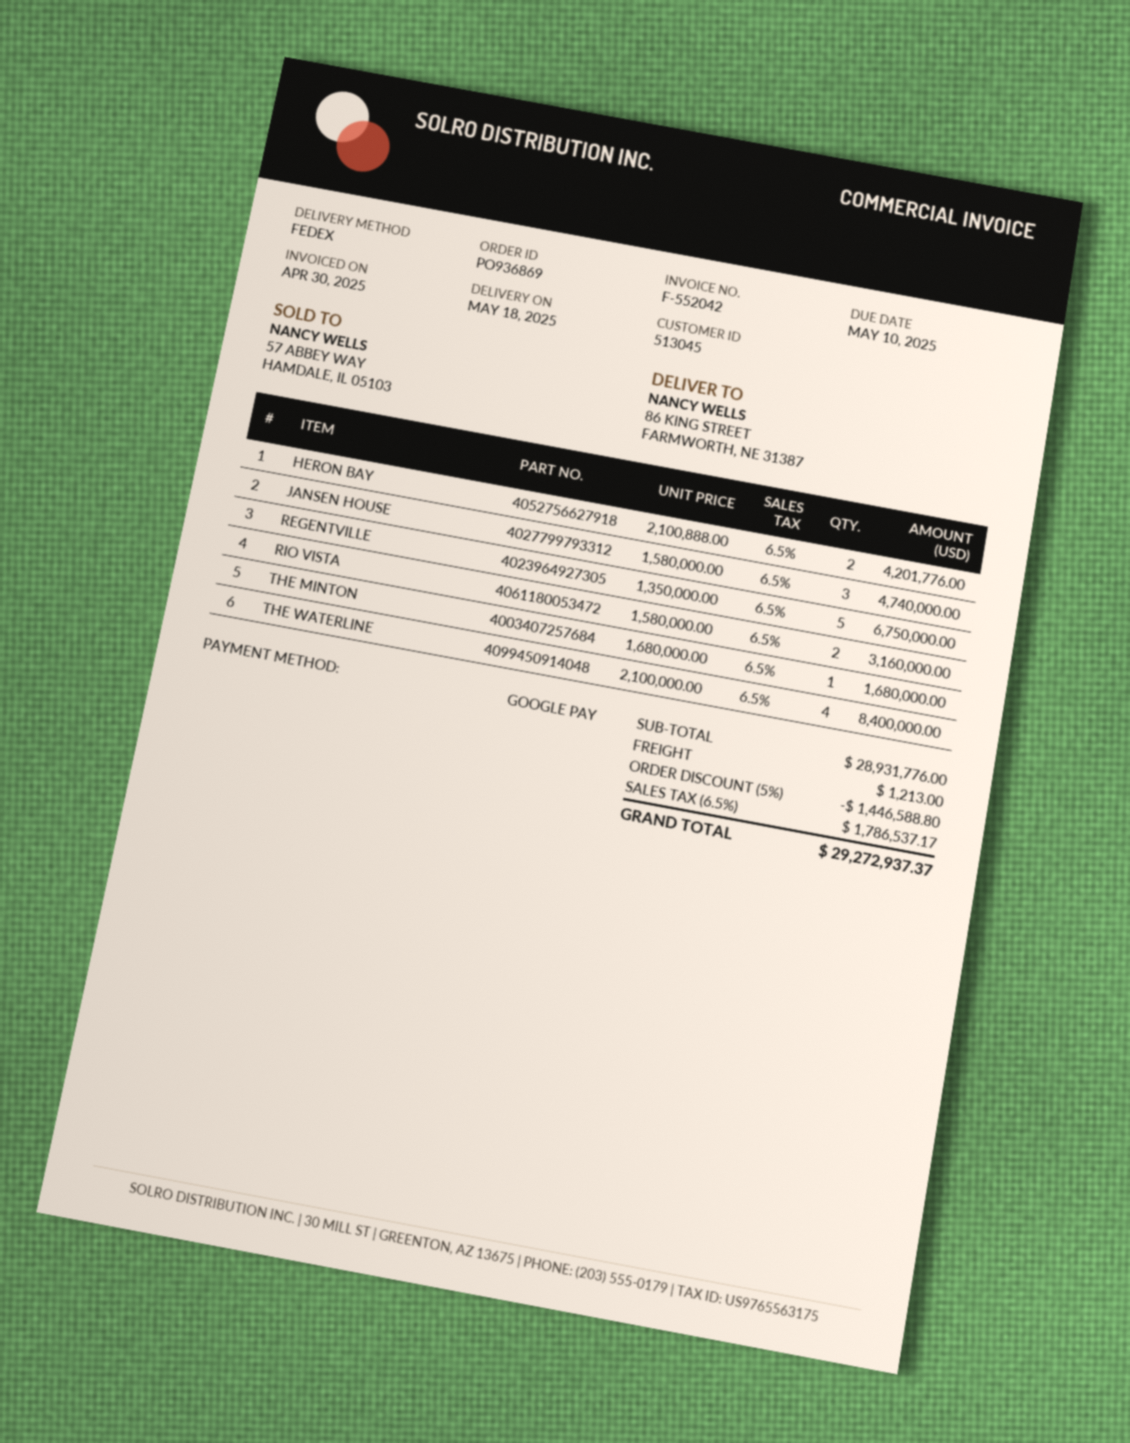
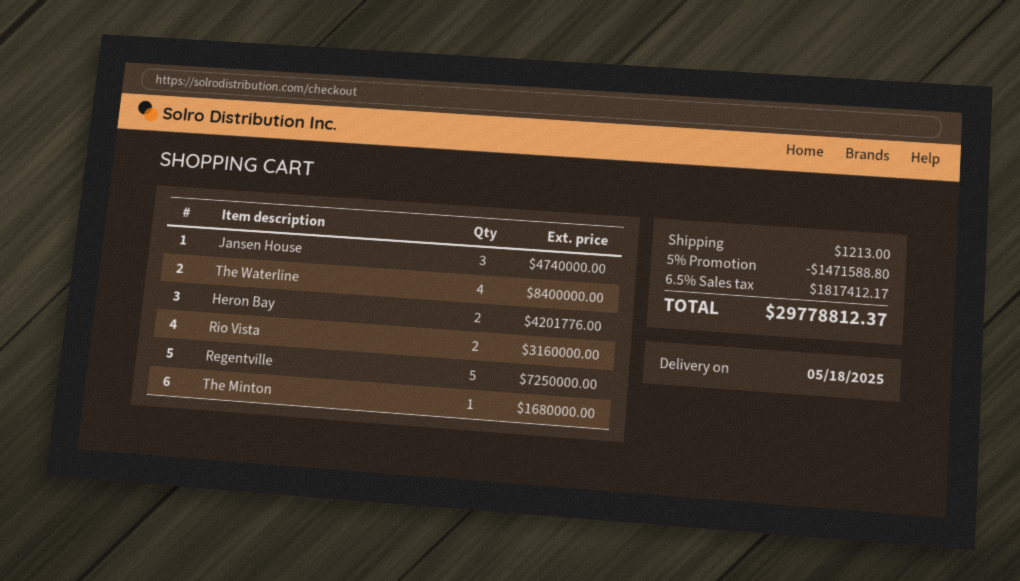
REGENTVILLE: 5 for 6750000.00 -> 5 for 7250000.00
discount: 5% = 1446588.80 -> 5% = 1471588.80
tax: 6.5% = 1786537.17 -> 6.5% = 1817412.17
total: 29272937.37 -> 29778812.37

